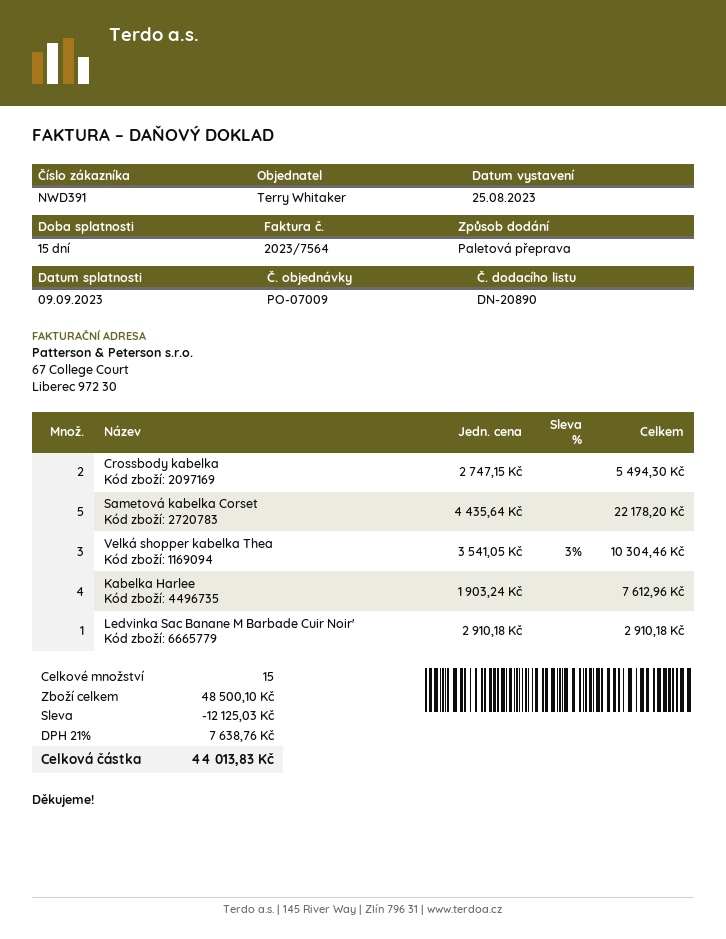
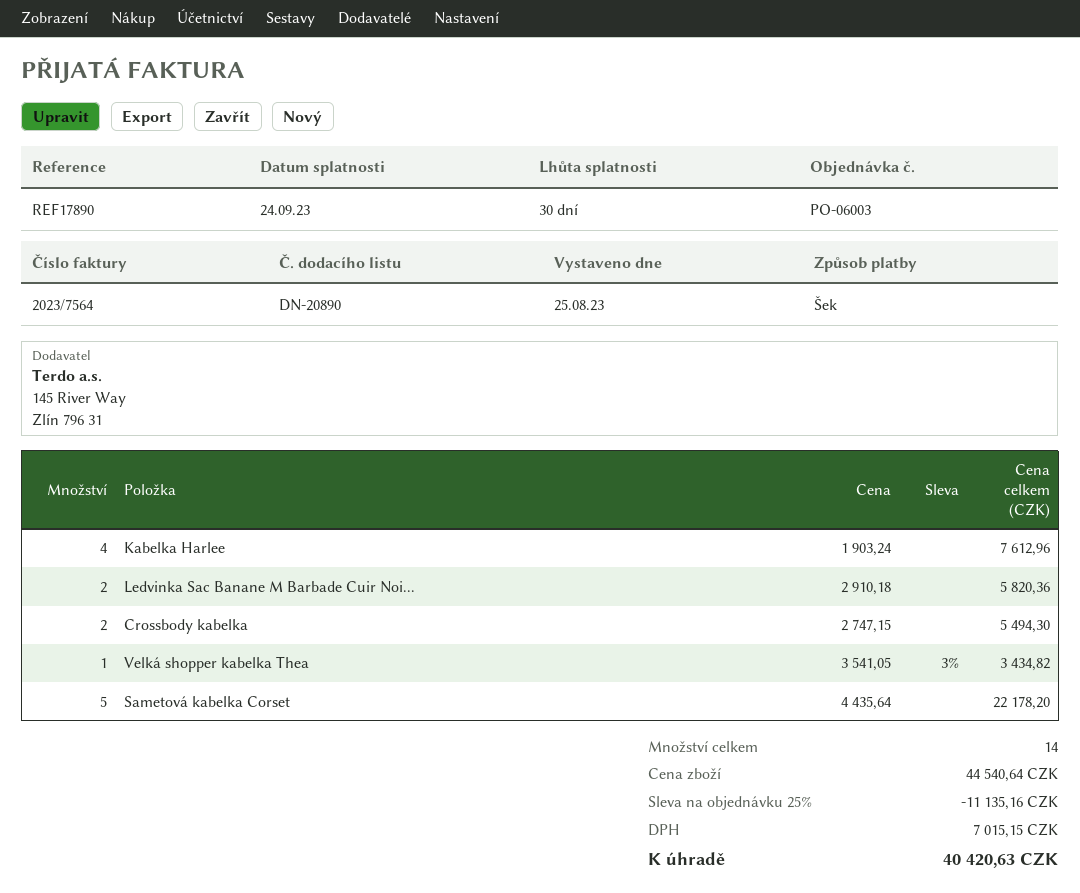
order number: PO-07009 -> PO-06003
payment terms: 15 days -> 30 days
due date: 2023-09-09 -> 2023-09-24
Velká shopper kabelka Thea: 3 x 3541.05 - 3% = 10304.46 -> 1 x 3541.05 - 3% = 3434.82
Ledvinka Sac Banane M Barbade Cuir Noir': 1 x 2910.18 = 2910.18 -> 2 x 2910.18 = 5820.36
total quantity: 15 -> 14
subtotal: 48500.10 -> 44540.64
discount: 12125.03 -> 11135.16
tax: 7638.76 -> 7015.15
total: 44013.83 -> 40420.63

